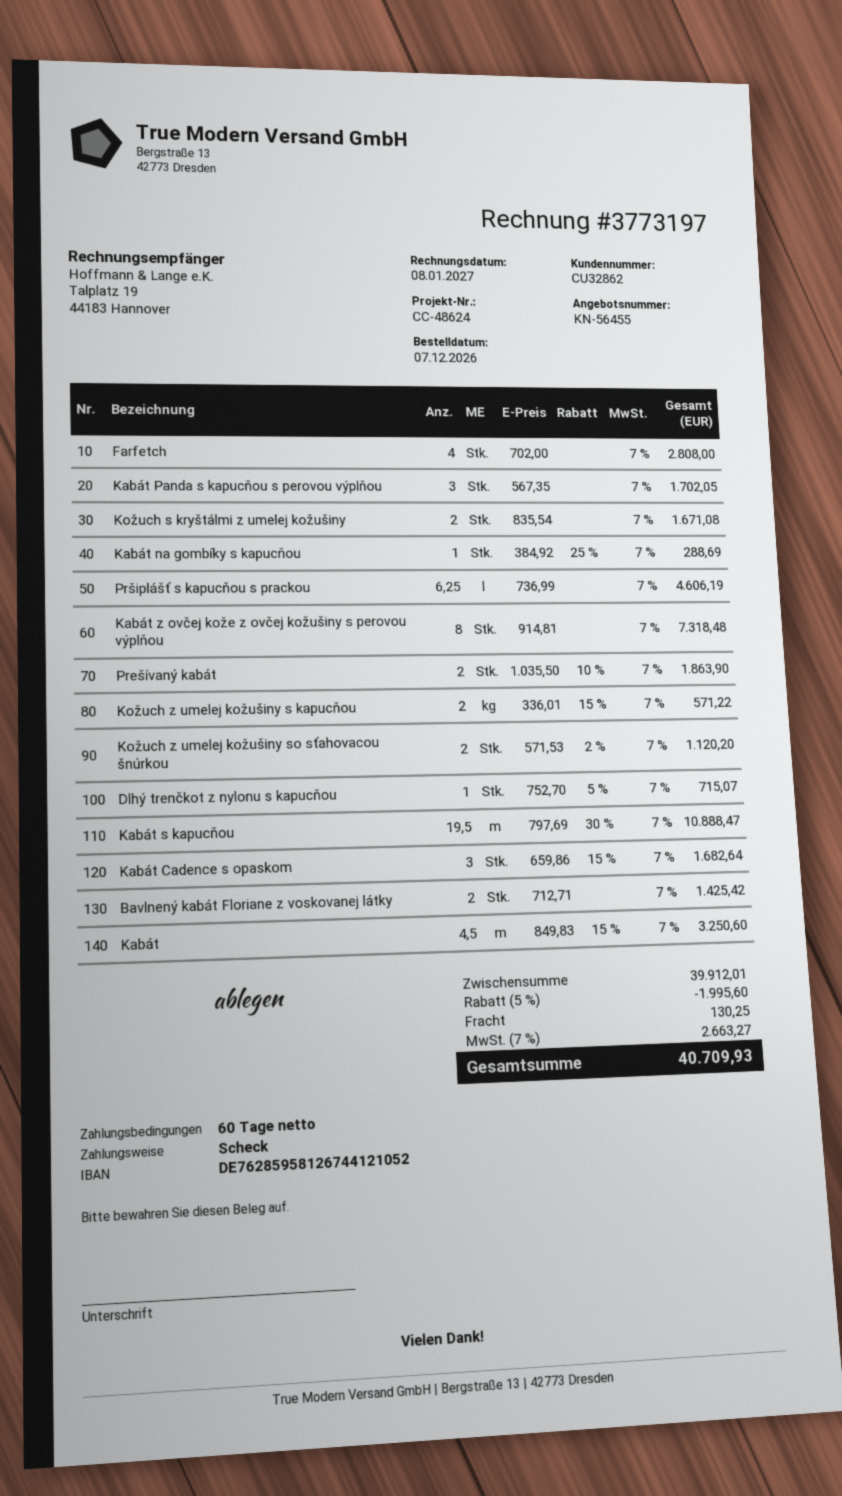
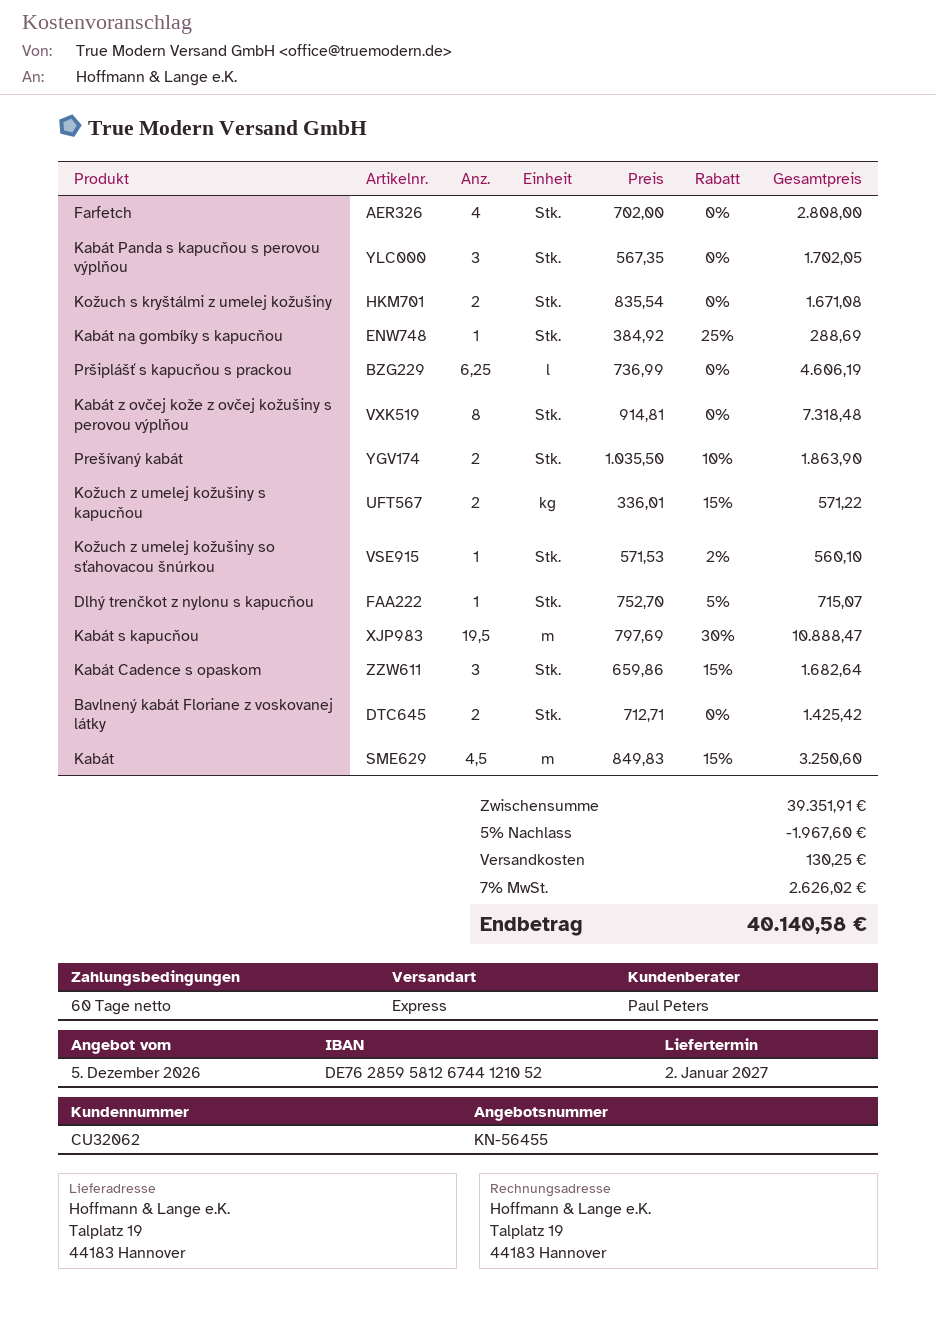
customer number: CU32862 -> CU32062
Kožuch z umelej kožušiny so sťahovacou šnúrkou: 2 x 571.53 - 2% = 1120.20 -> 1 x 571.53 - 2% = 560.10
subtotal: 39912.01 -> 39351.91
discount: 5% = 1995.60 -> 5% = 1967.60
tax: 7% = 2663.27 -> 7% = 2626.02
total: 40709.93 -> 40140.58

